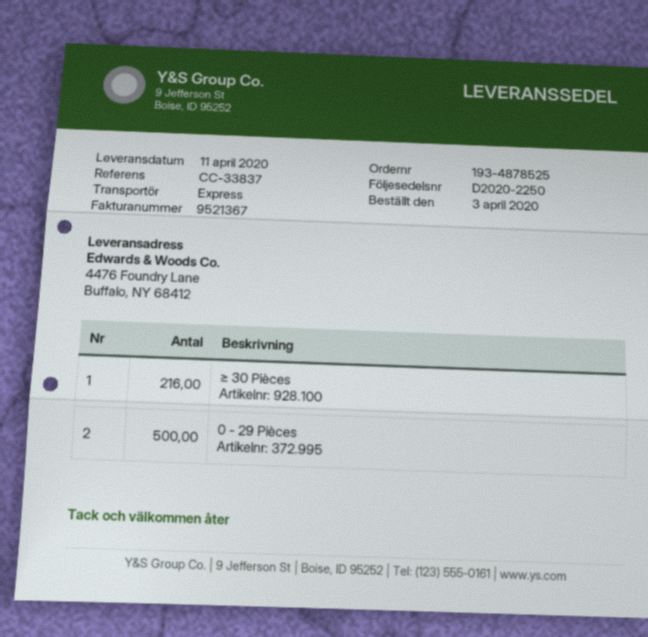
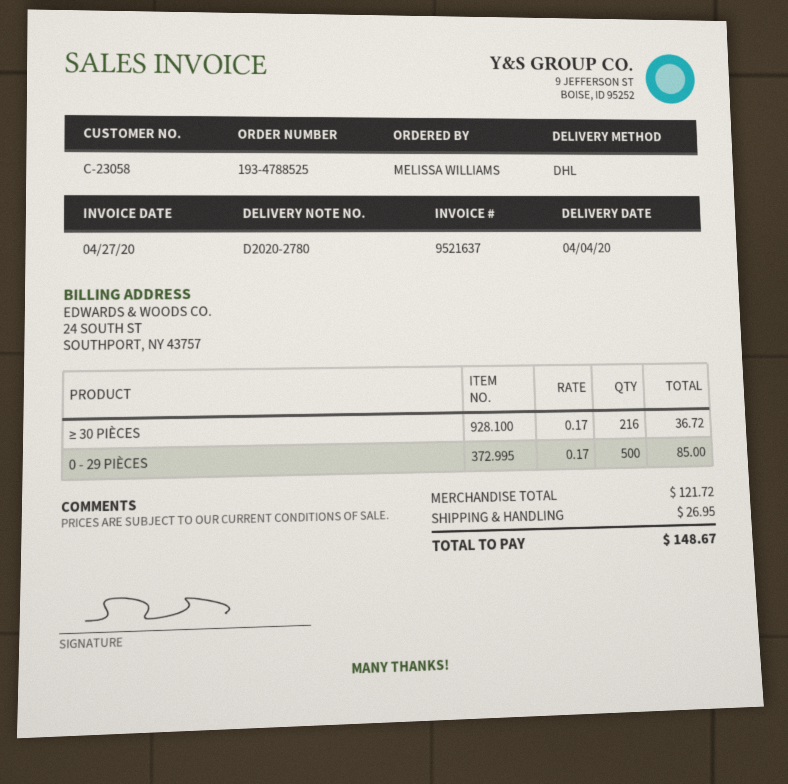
order number: 193-4878525 -> 193-4788525
delivery note number: D2020-2250 -> D2020-2780
delivery date: 2020-04-11 -> 2020-04-04
invoice number: 9521367 -> 9521637
shipping method: express -> DHL

